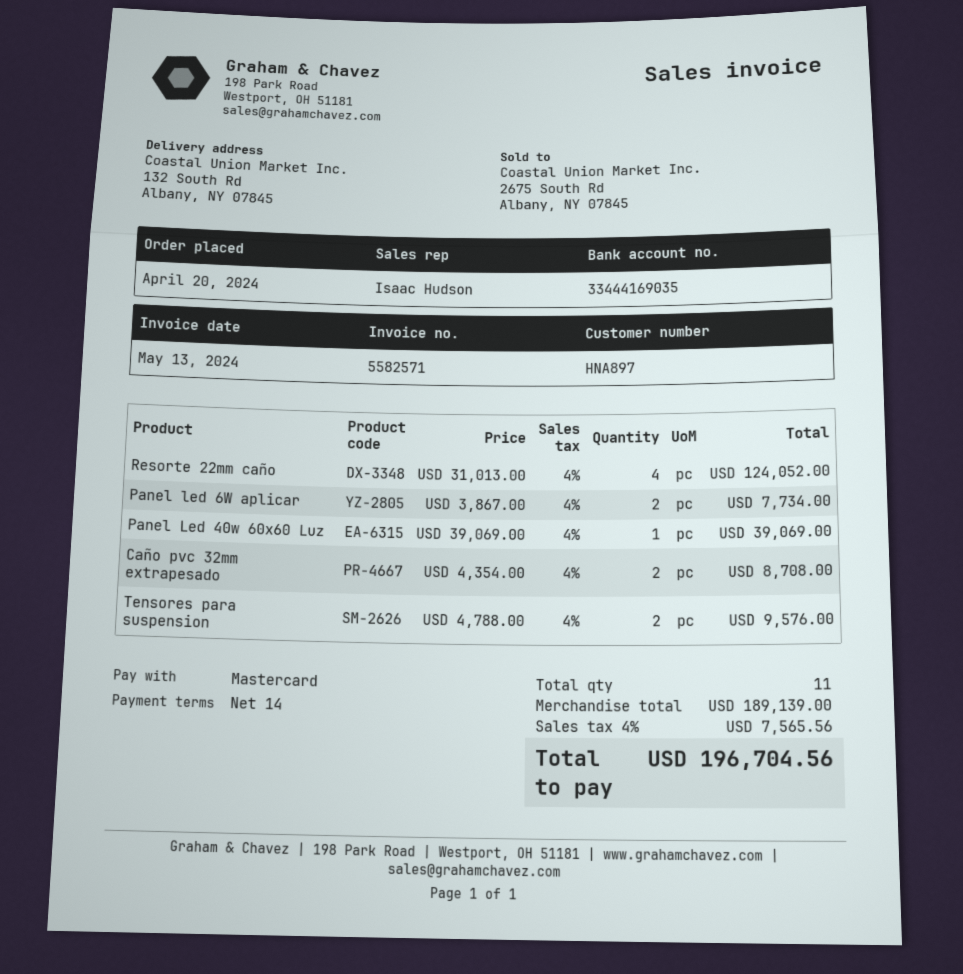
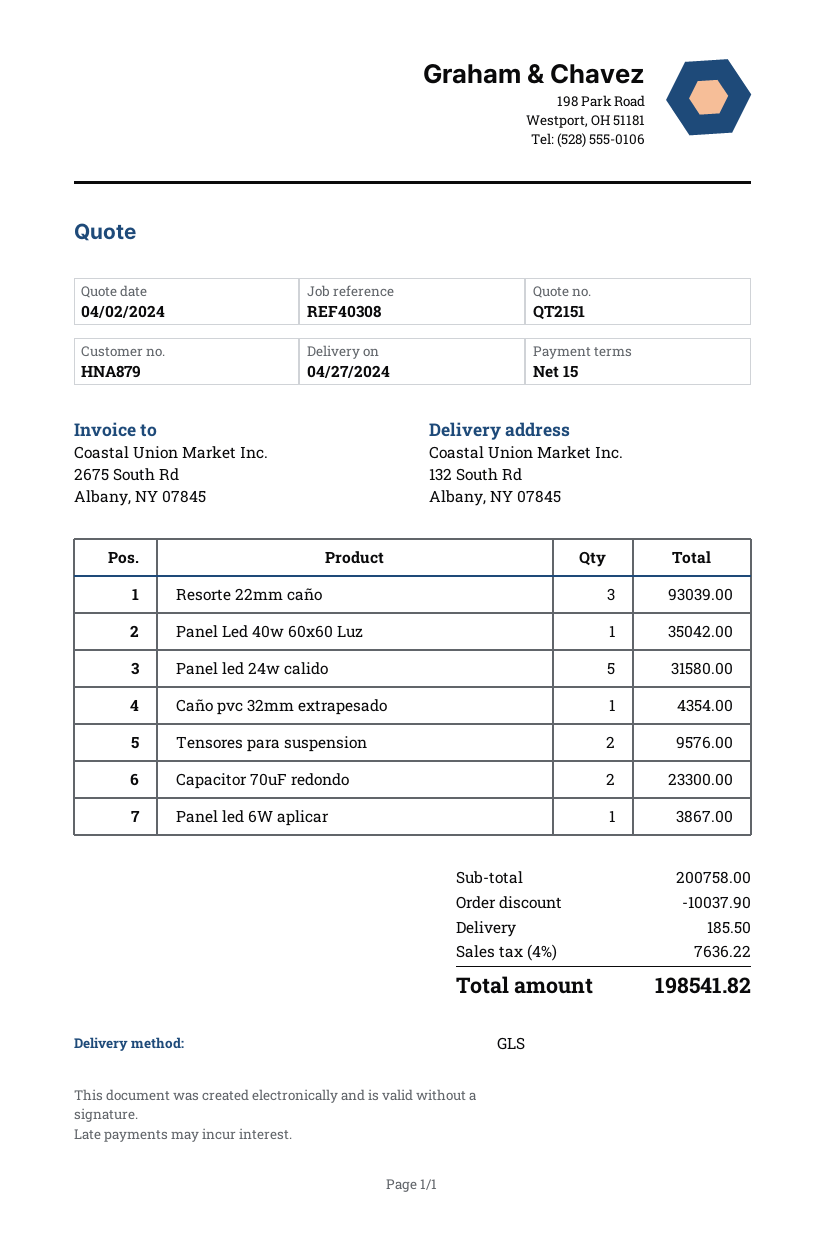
payment terms: 14 days -> 15 days
customer number: HNA897 -> HNA879
Resorte 22mm caño: 4 for 124052.00 -> 3 for 93039.00
Panel led 6W aplicar: 2 for 7734.00 -> 1 for 3867.00
Panel Led 40w 60x60 Luz: 1 for 39069.00 -> 1 for 35042.00
Caño pvc 32mm extrapesado: 2 for 8708.00 -> 1 for 4354.00
Panel led 24w calido: none -> 5 for 31580.00
Capacitor 70uF redondo: none -> 2 for 23300.00
subtotal: 189139.00 -> 200758.00
discount: none -> 10037.90
shipping: none -> 185.50
tax: 4% = 7565.56 -> 4% = 7636.22
total: 196704.56 -> 198541.82

